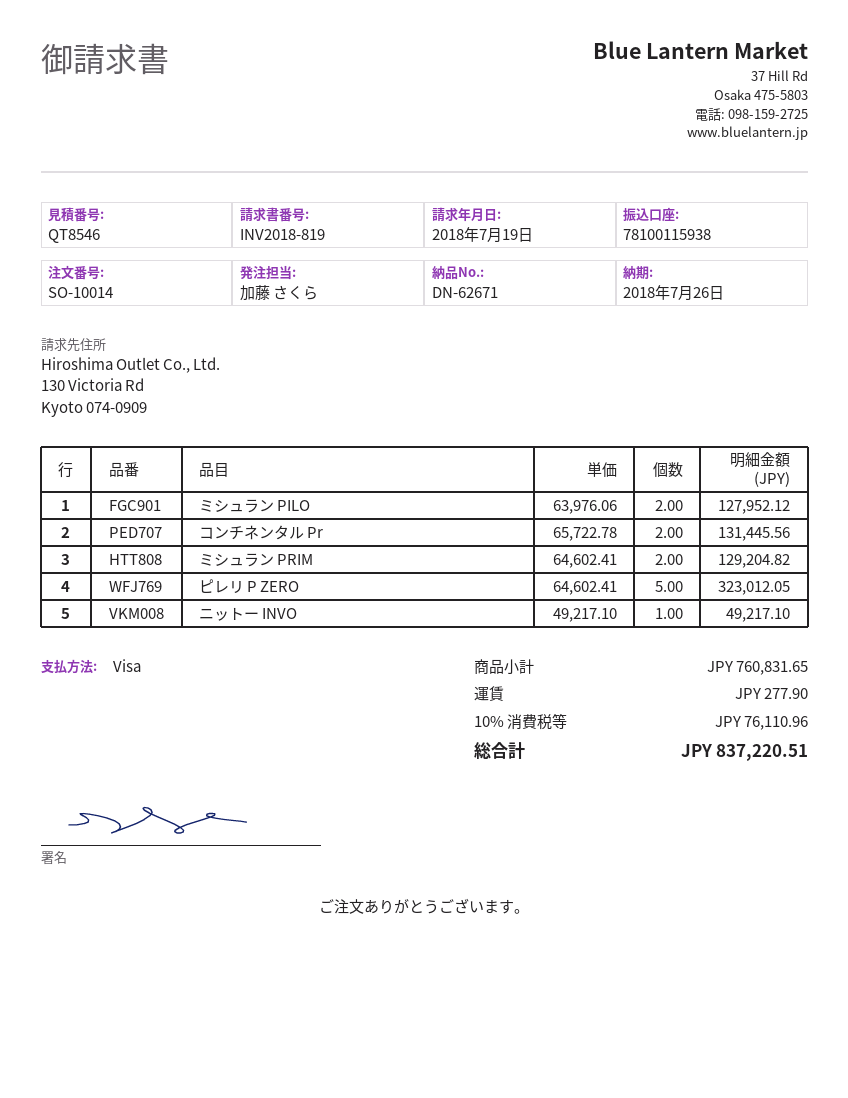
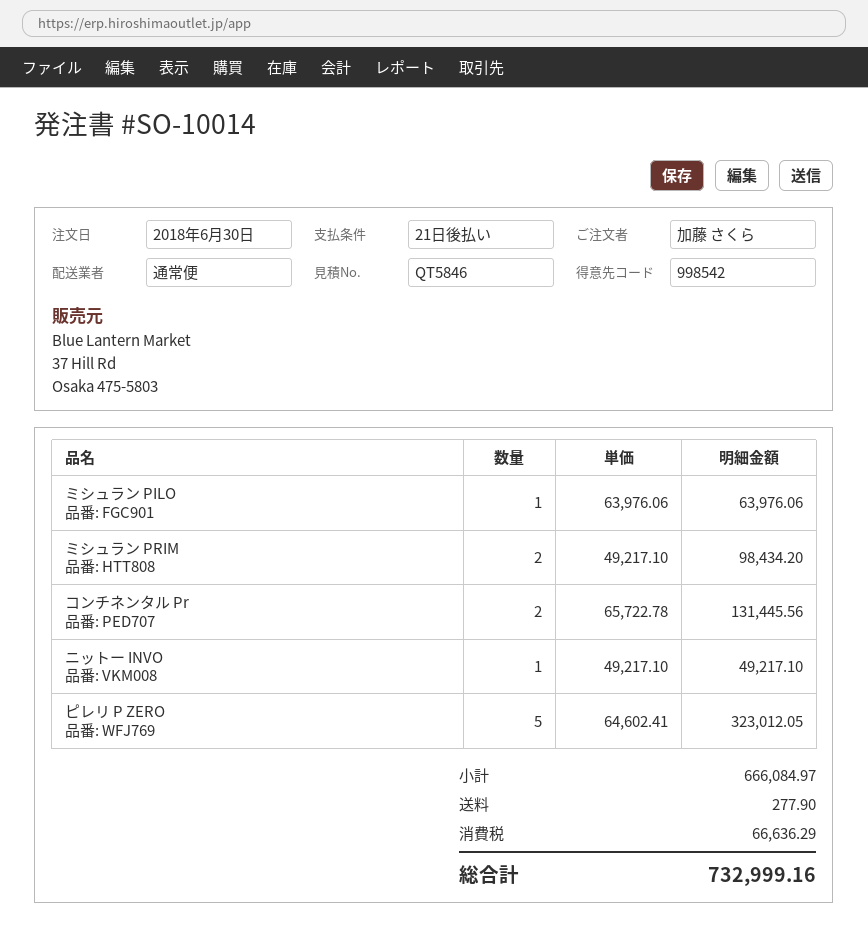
quote number: QT8546 -> QT5846
ミシュラン PILO: 2 x 63976.06 = 127952.12 -> 1 x 63976.06 = 63976.06
ミシュラン PRIM: 2 x 64602.41 = 129204.82 -> 2 x 49217.10 = 98434.20
subtotal: 760831.65 -> 666084.97
tax: 76110.96 -> 66636.29
total: 837220.51 -> 732999.16

